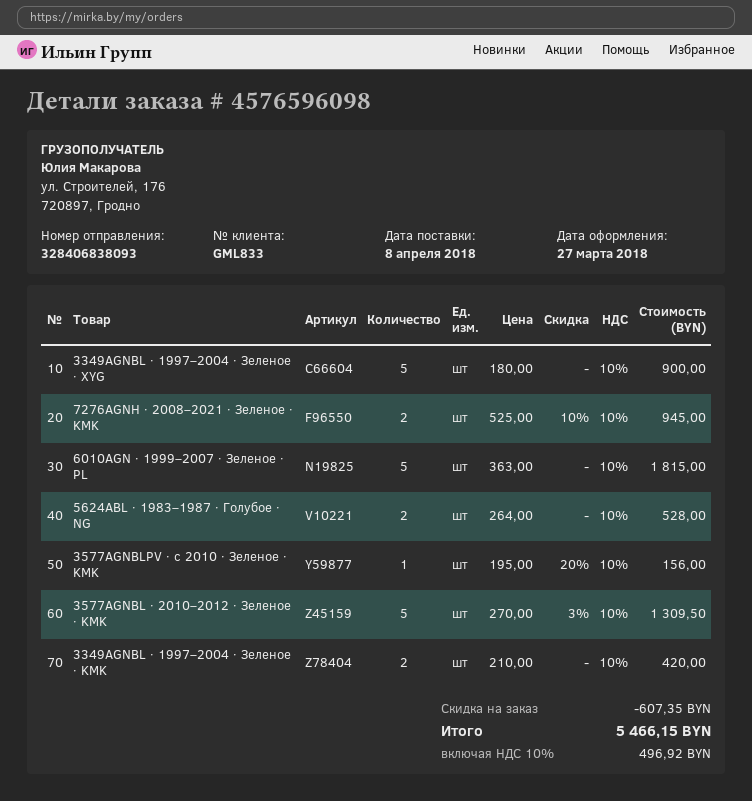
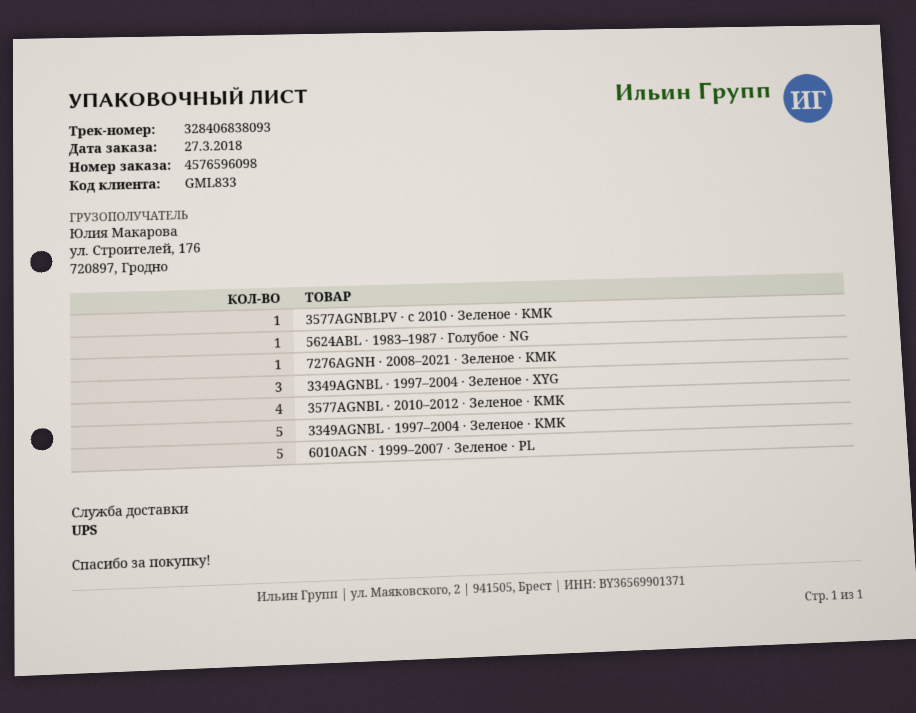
3349AGNBL · 1997–2004 · Зеленое · XYG: 5 -> 3
7276AGNH · 2008–2021 · Зеленое · KMK: 2 -> 1
5624ABL · 1983–1987 · Голубое · NG: 2 -> 1
3577AGNBL · 2010–2012 · Зеленое · KMK: 5 -> 4
3349AGNBL · 1997–2004 · Зеленое · KMK: 2 -> 5

